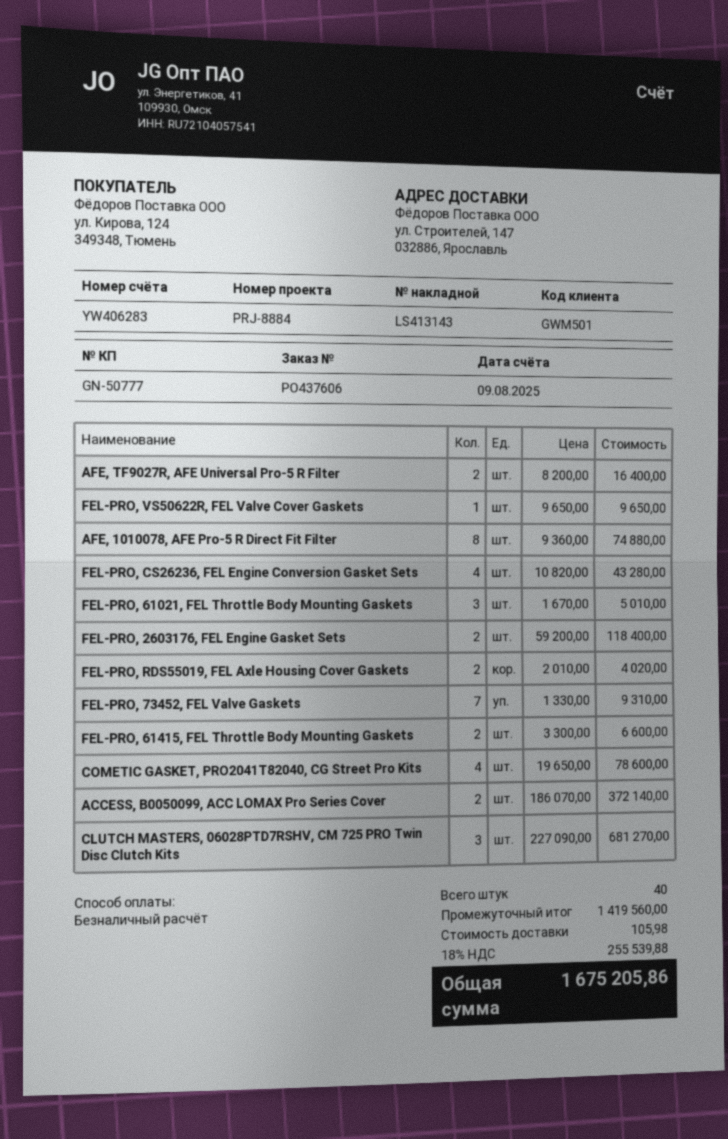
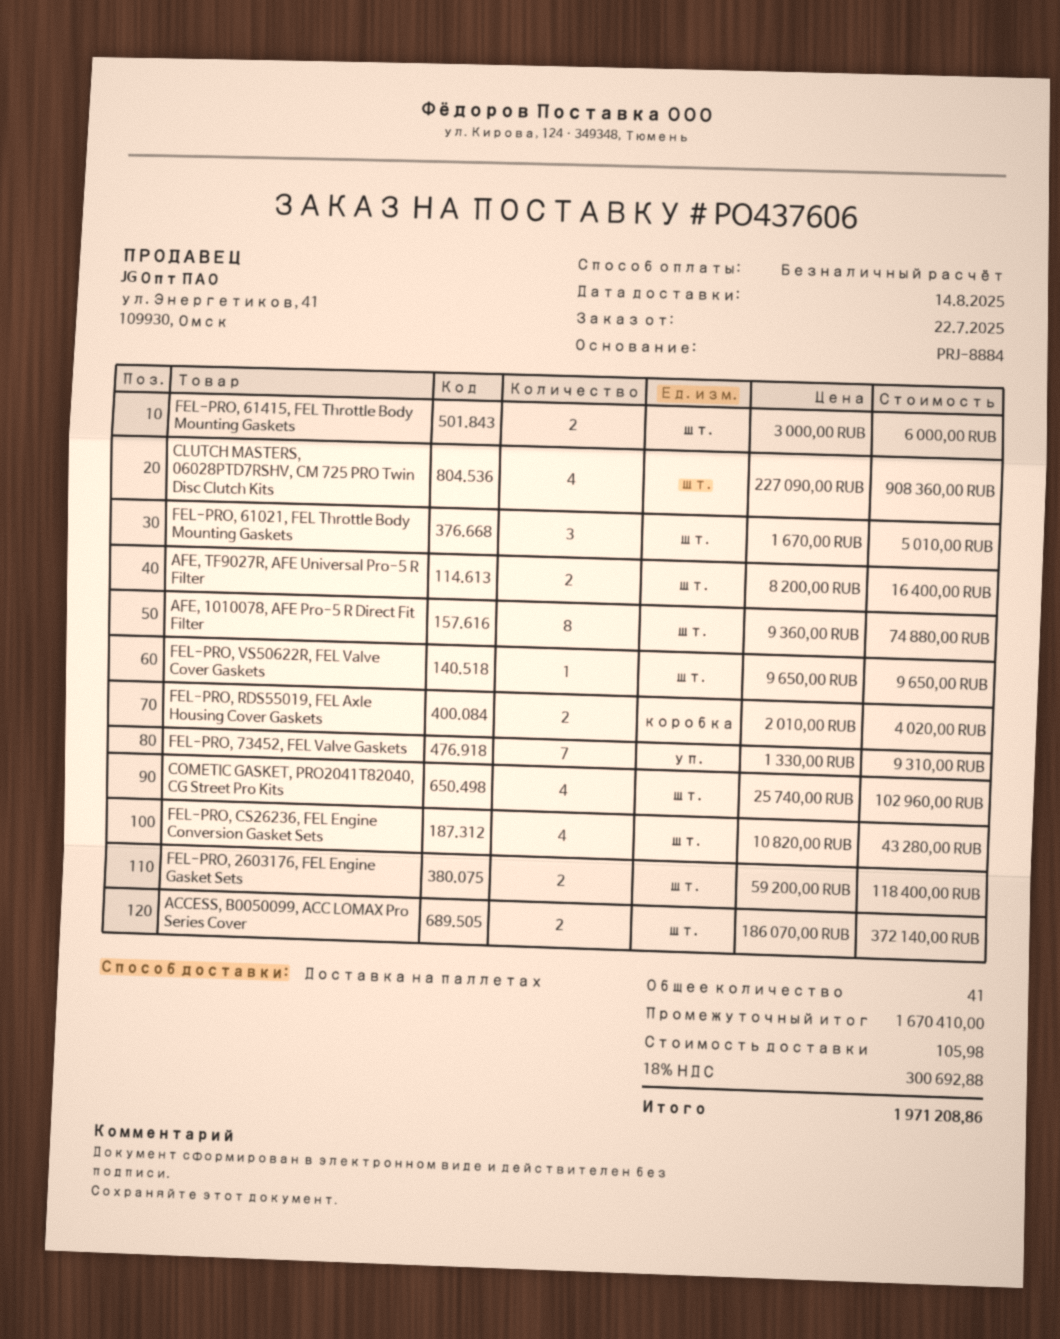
FEL-PRO, 61415, FEL Throttle Body Mounting Gaskets: 2 x 3300.00 = 6600.00 -> 2 x 3000.00 = 6000.00
COMETIC GASKET, PRO2041T82040, CG Street Pro Kits: 4 x 19650.00 = 78600.00 -> 4 x 25740.00 = 102960.00
CLUTCH MASTERS, 06028PTD7RSHV, CM 725 PRO Twin Disc Clutch Kits: 3 x 227090.00 = 681270.00 -> 4 x 227090.00 = 908360.00
total quantity: 40 -> 41
subtotal: 1419560.00 -> 1670410.00
tax: 18% = 255539.88 -> 18% = 300692.88
total: 1675205.86 -> 1971208.86

